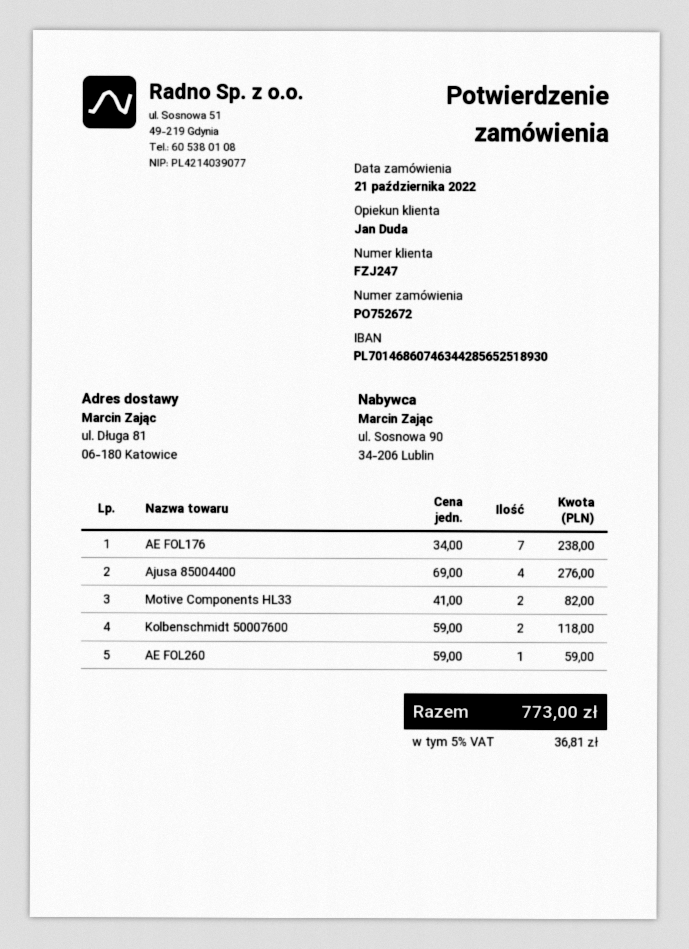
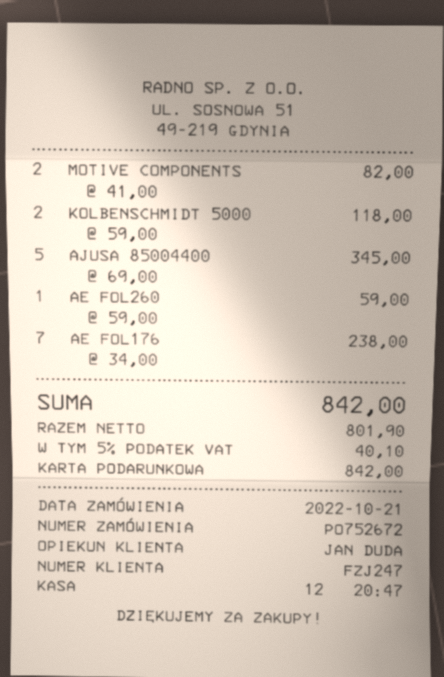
Ajusa 85004400: 4 x 69.00 = 276.00 -> 5 x 69.00 = 345.00
tax: 5% = 36.81 -> 5% = 40.10
total: 773.00 -> 842.00

